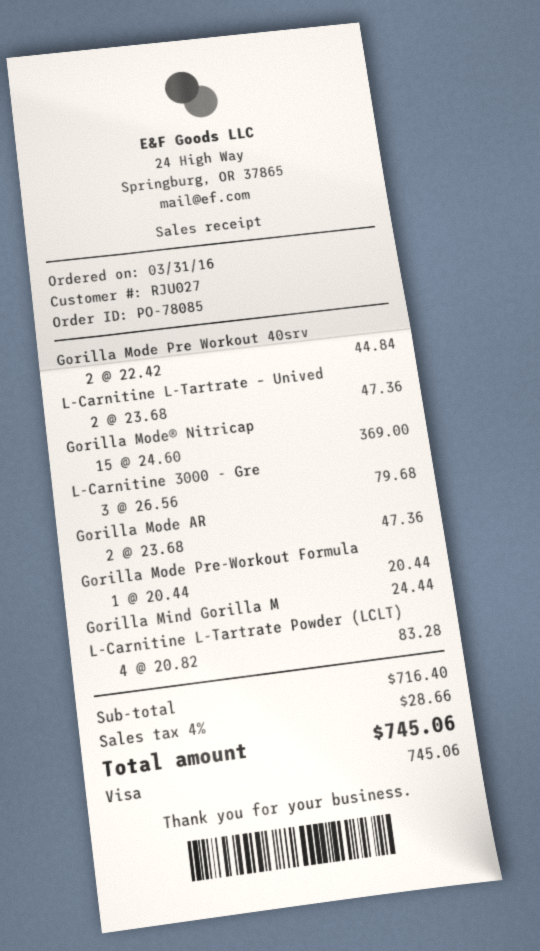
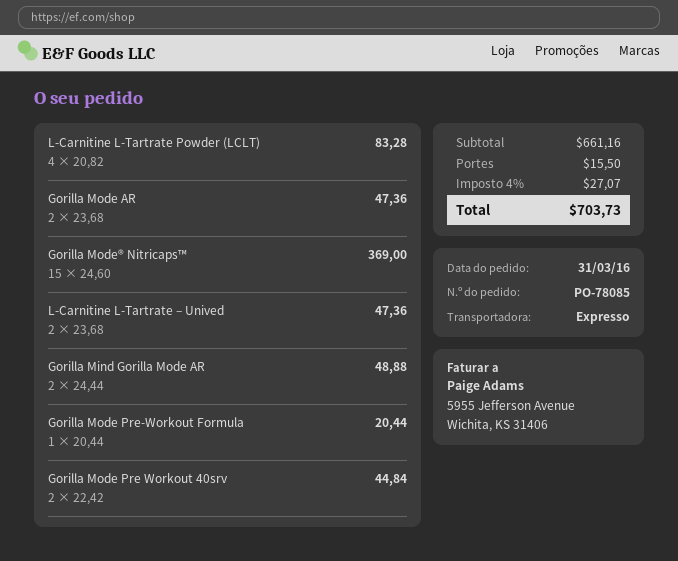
L-Carnitine 3000 - Gre: 3 x 26.56 = 79.68 -> none
Gorilla Mind Gorilla M: 1 x 24.44 = 24.44 -> 2 x 24.44 = 48.88
subtotal: 716.40 -> 661.16
shipping: none -> 15.50
tax: 4% = 28.66 -> 4% = 27.07
total: 745.06 -> 703.73

